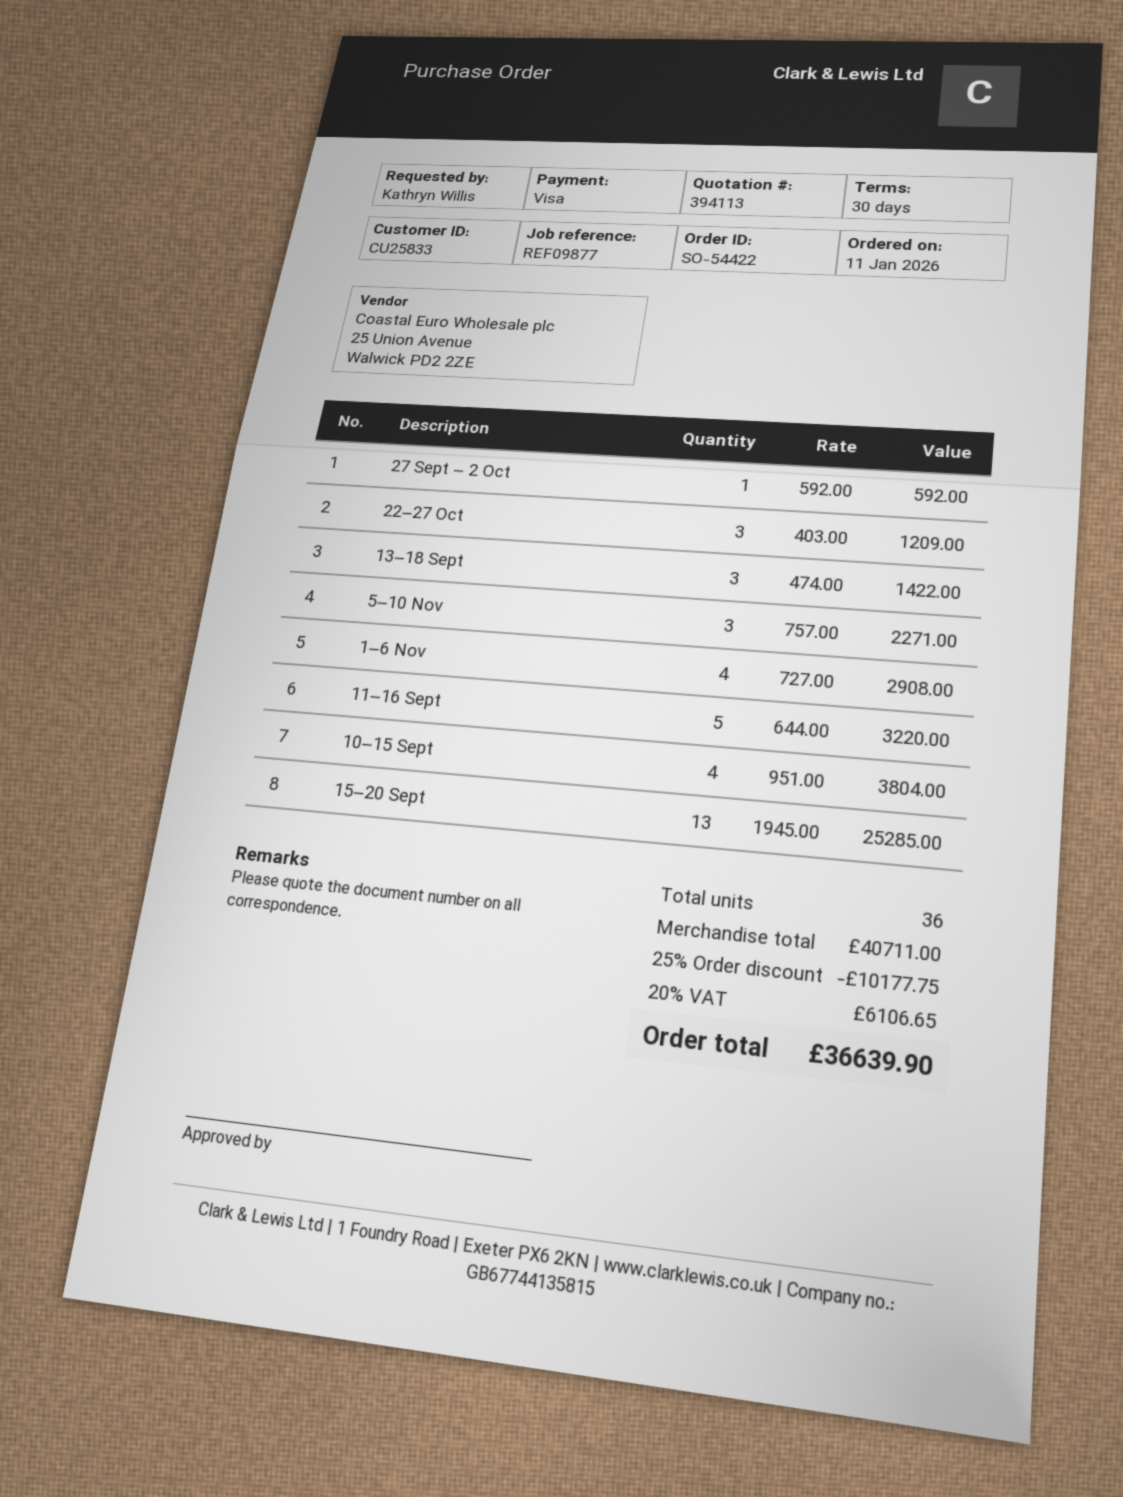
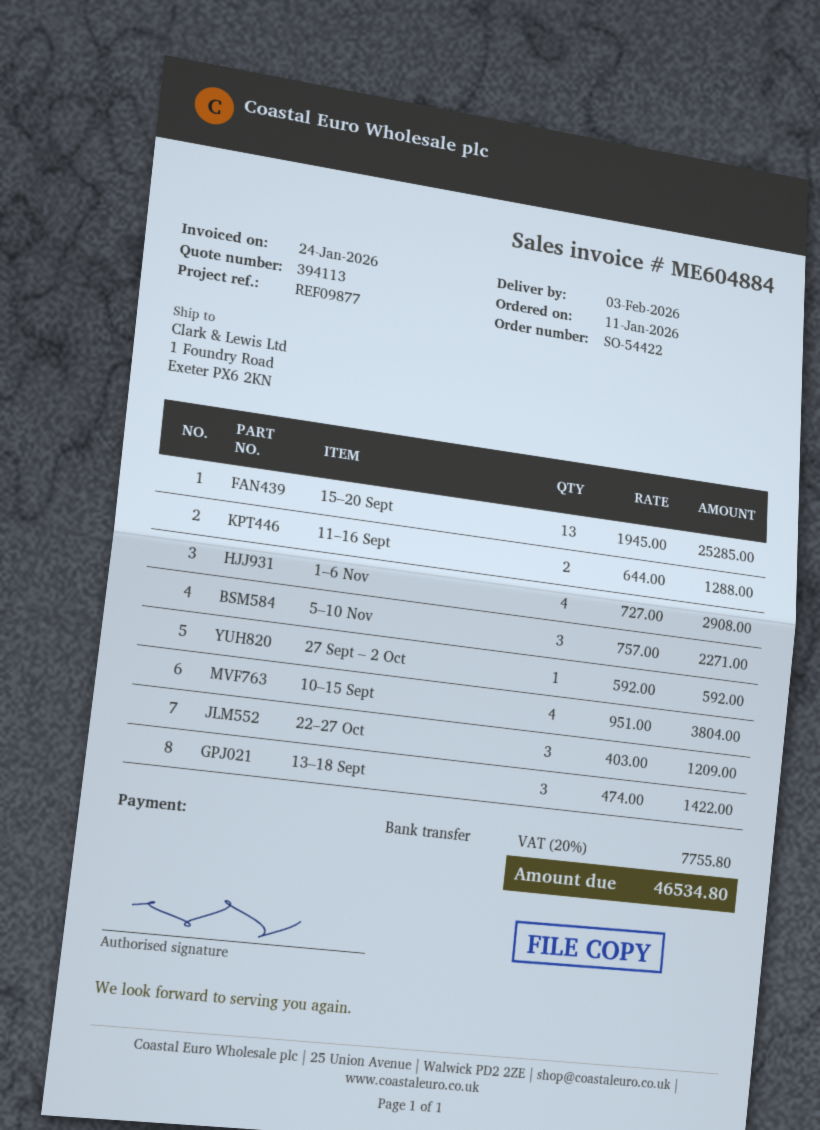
payment method: Visa -> bank transfer
11–16 Sept: 5 x 644.00 = 3220.00 -> 2 x 644.00 = 1288.00
discount: 25% = 10177.75 -> none
tax: 20% = 6106.65 -> 20% = 7755.80
total: 36639.90 -> 46534.80

